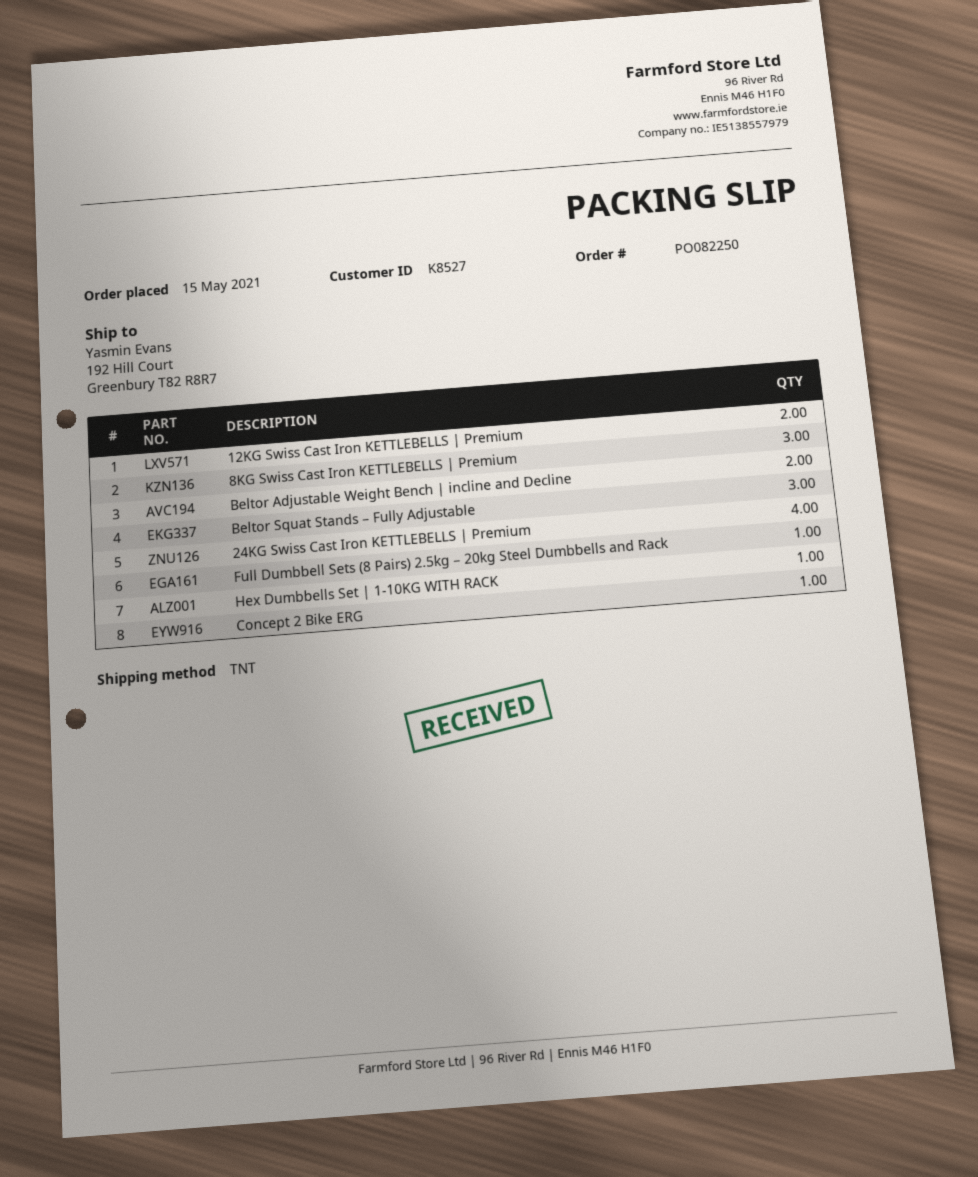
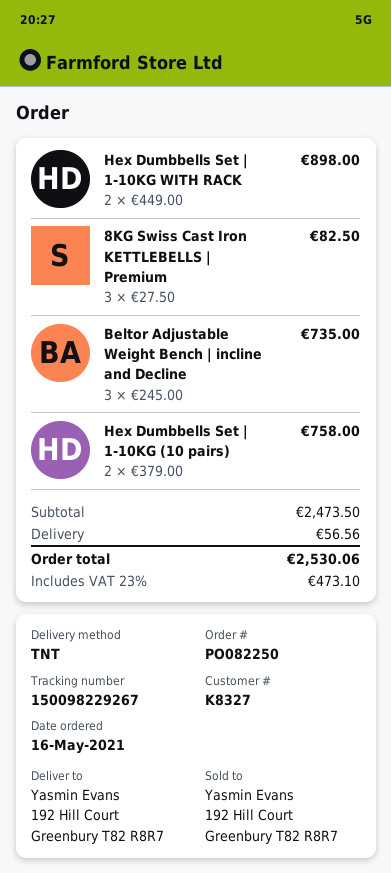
order date: 2021-05-15 -> 2021-05-16
customer number: K8527 -> K8327
12KG Swiss Cast Iron KETTLEBELLS | Premium: 2 -> none
Beltor Adjustable Weight Bench | incline and Decline: 2 -> 3
Beltor Squat Stands – Fully Adjustable: 3 -> none
24KG Swiss Cast Iron KETTLEBELLS | Premium: 4 -> none
Full Dumbbell Sets (8 Pairs) 2.5kg – 20kg Steel Dumbbells and Rack: 1 -> none
Hex Dumbbells Set | 1-10KG WITH RACK: 1 -> 2
Concept 2 Bike ERG: 1 -> none
Hex Dumbbells Set | 1-10KG (10 pairs): none -> 2

